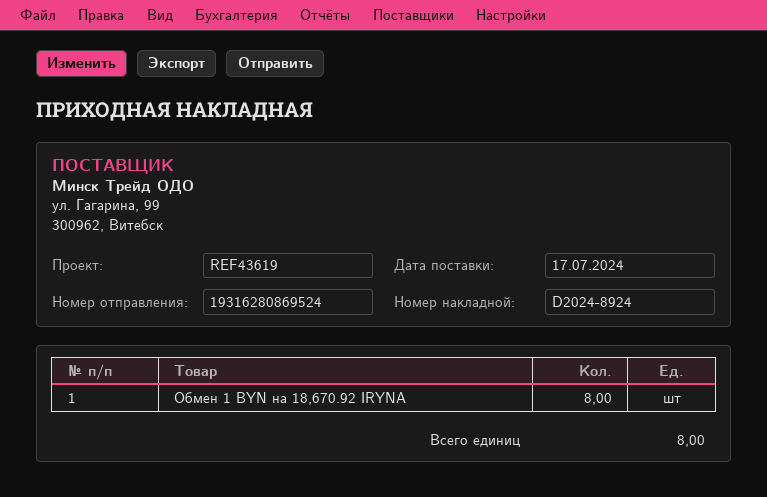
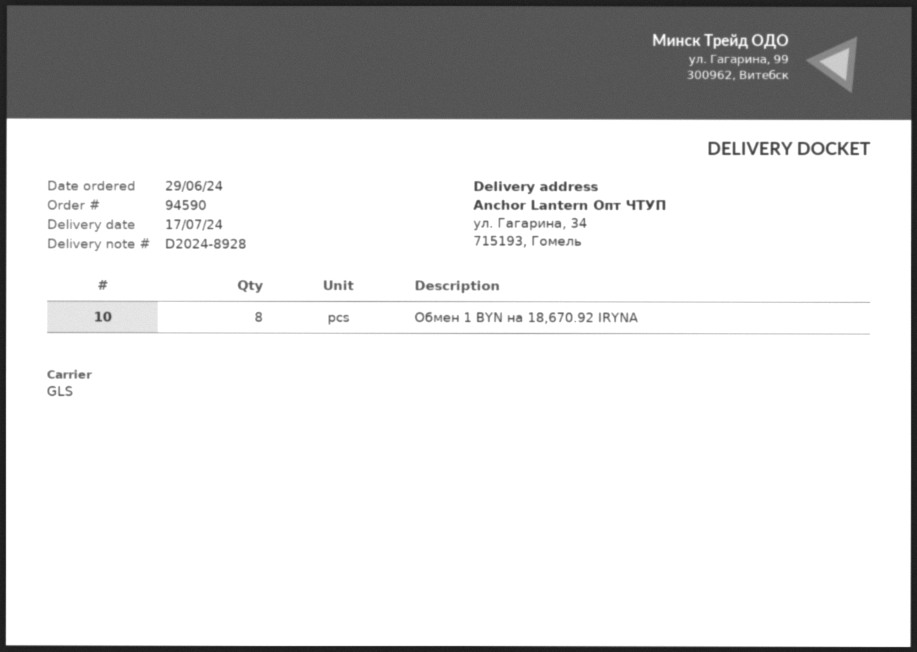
delivery note number: D2024-8924 -> D2024-8928

